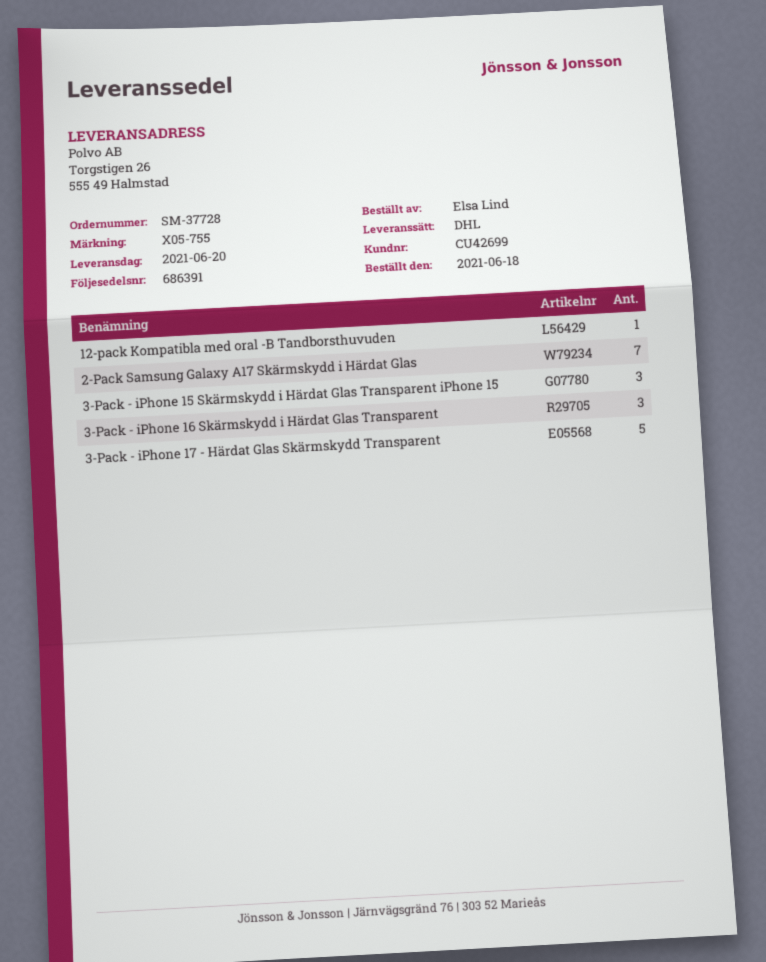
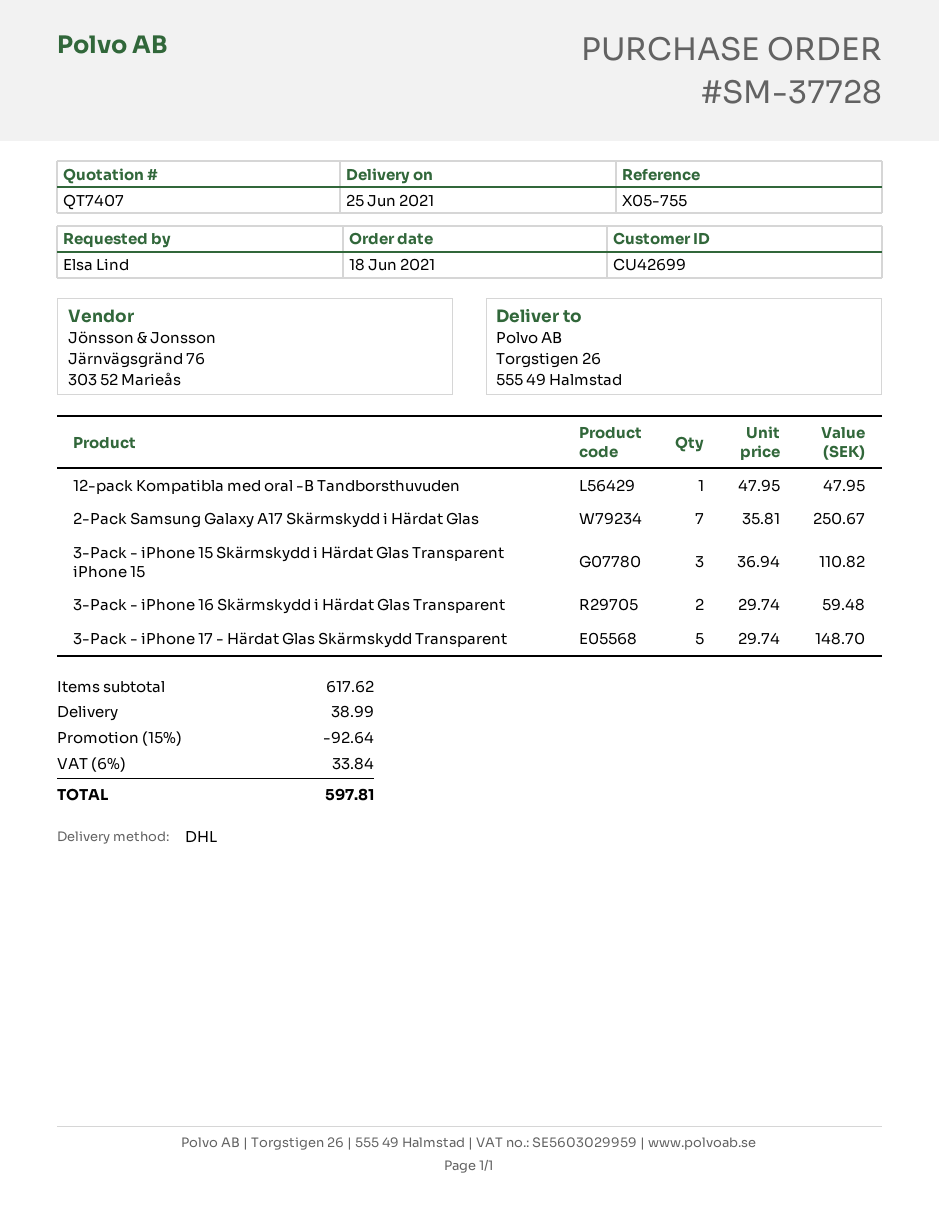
delivery date: 2021-06-20 -> 2021-06-25
3-Pack - iPhone 16 Skärmskydd i Härdat Glas Transparent: 3 -> 2

